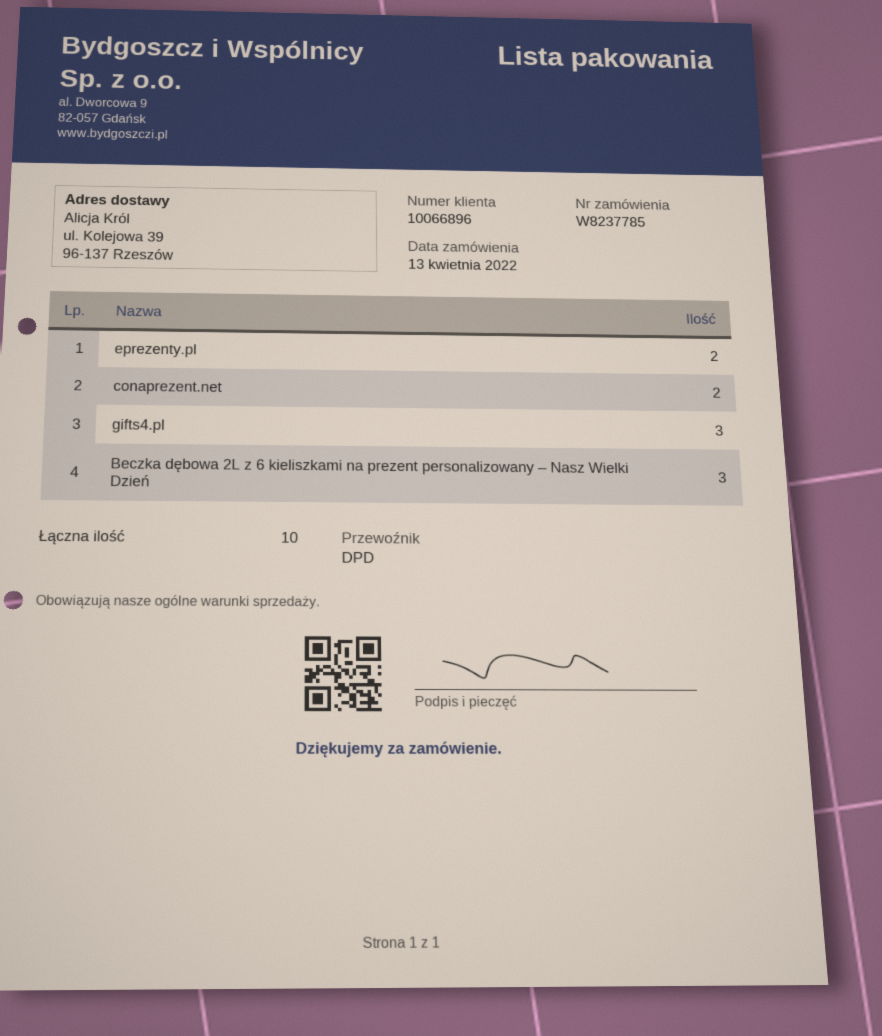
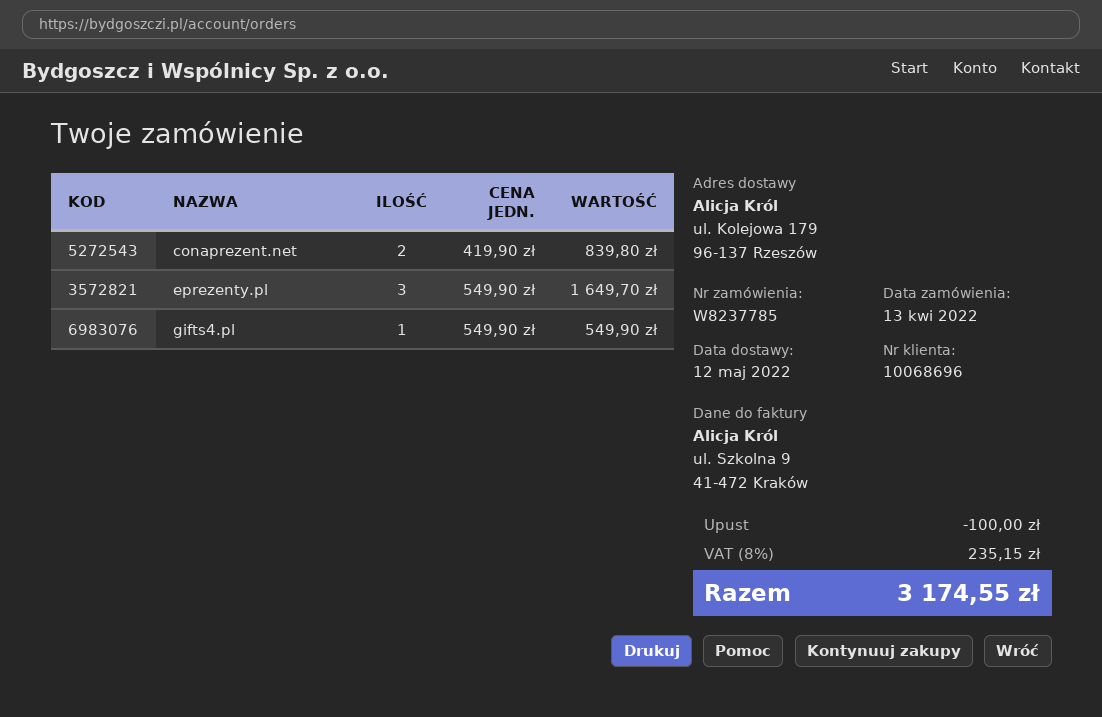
customer number: 10066896 -> 10068696
ship to: ul. Kolejowa 39, 96-137 Rzeszów -> ul. Kolejowa 179, 96-137 Rzeszów
eprezenty.pl: 2 -> 3
gifts4.pl: 3 -> 1
Beczka dębowa 2L z 6 kieliszkami na prezent personalizowany – Nasz Wielki Dzień: 3 -> none

